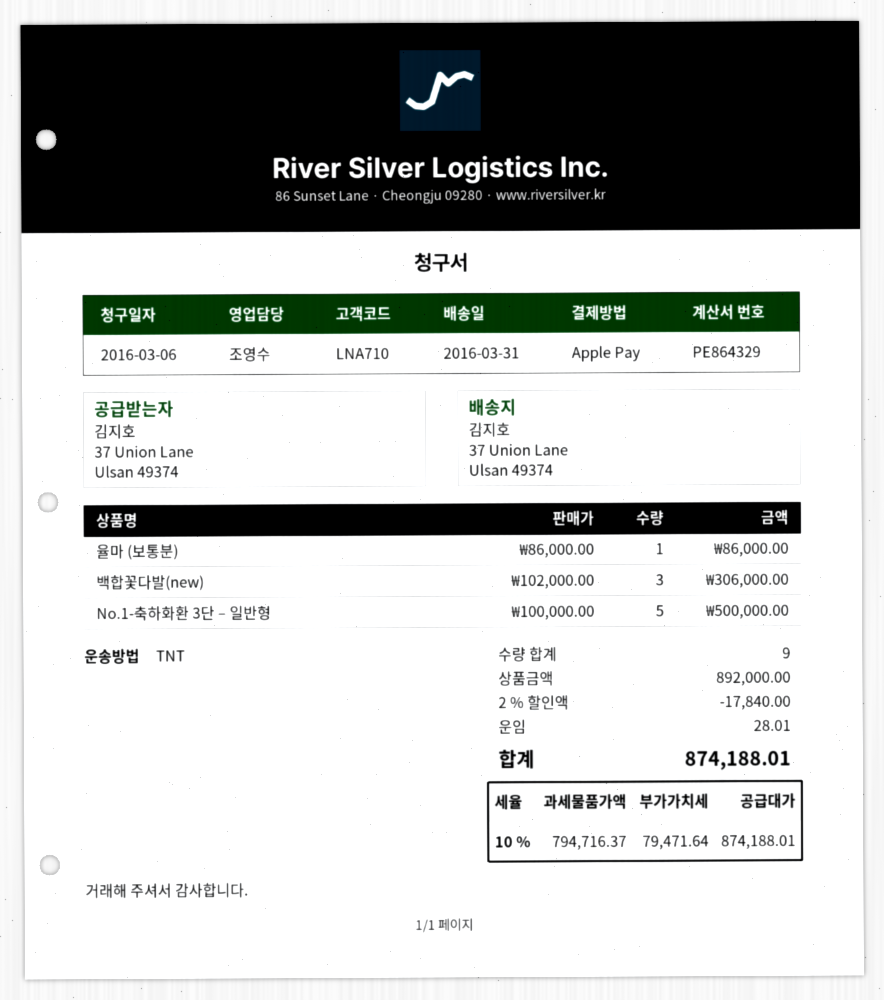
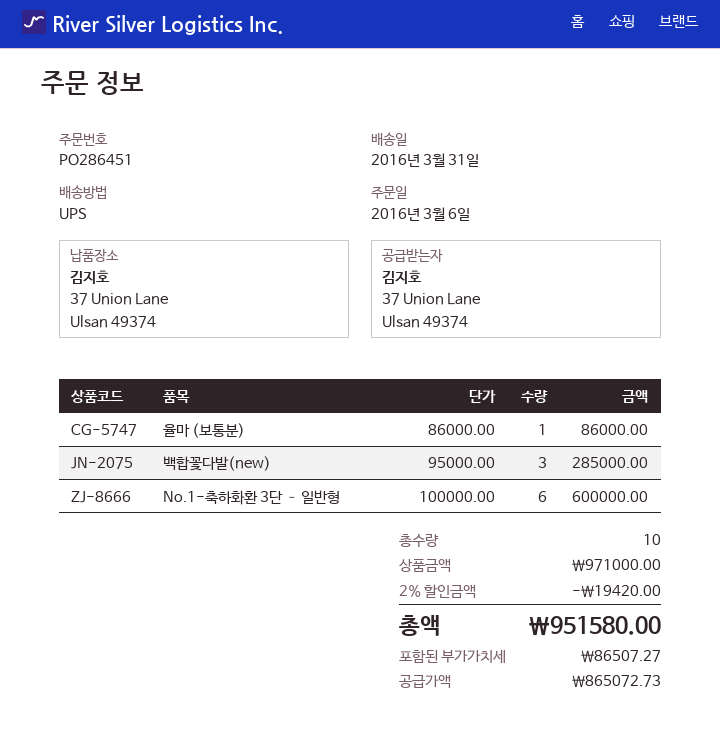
shipping method: TNT -> UPS
백합꽃다발(new): 3 x 102000.00 = 306000.00 -> 3 x 95000.00 = 285000.00
No.1-축하화환 3단 – 일반형: 5 x 100000.00 = 500000.00 -> 6 x 100000.00 = 600000.00
total quantity: 9 -> 10
subtotal: 892000.00 -> 971000.00
discount: 2% = 17840.00 -> 2% = 19420.00
shipping: 28.01 -> none
net: 794716.37 -> 865072.73
tax: 79471.64 -> 86507.27
total: 874188.01 -> 951580.00

